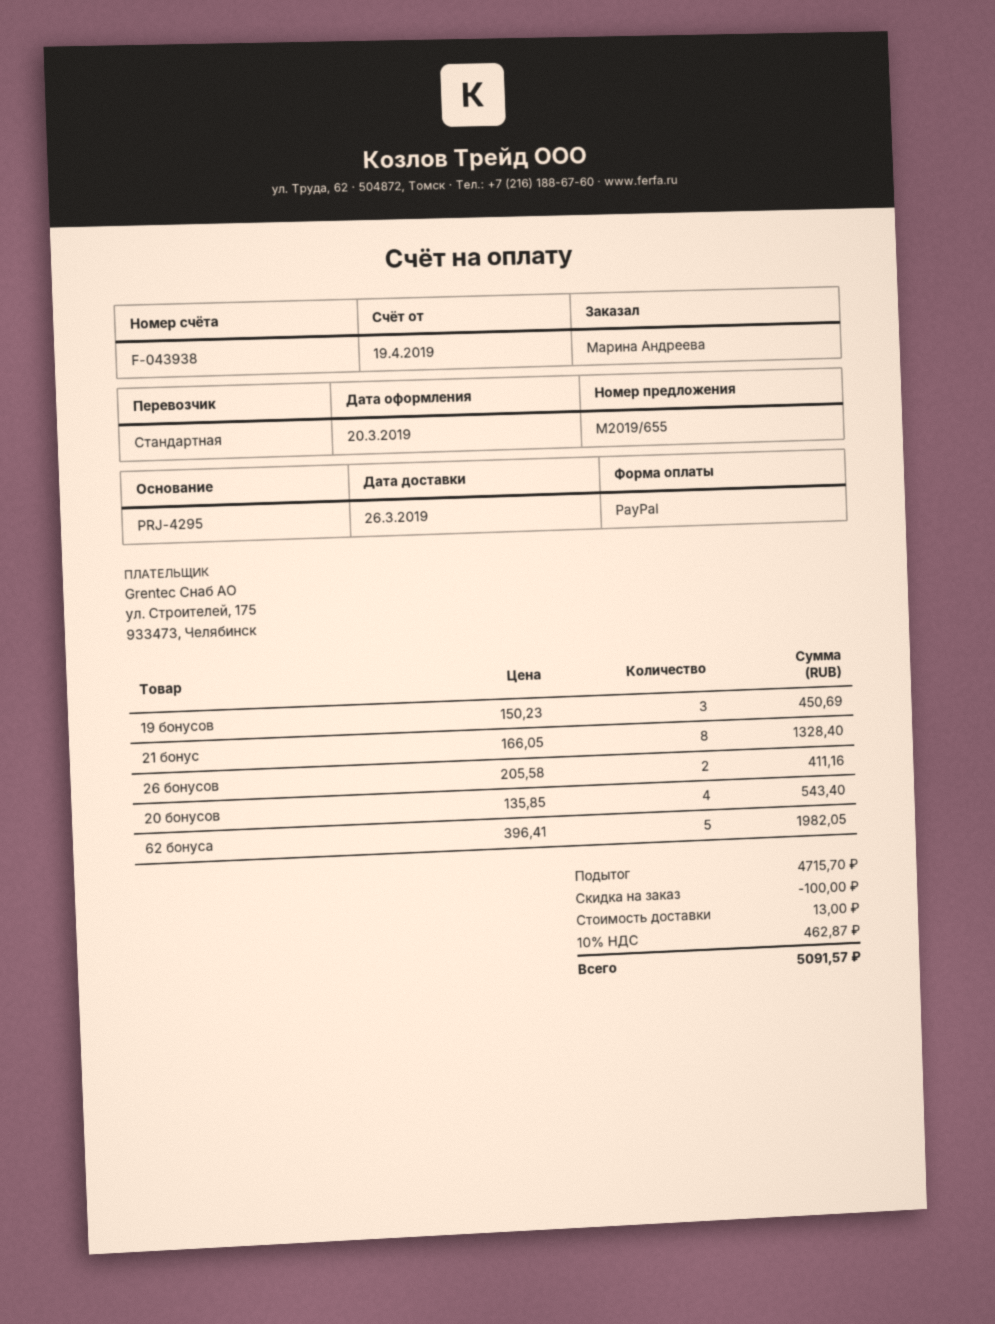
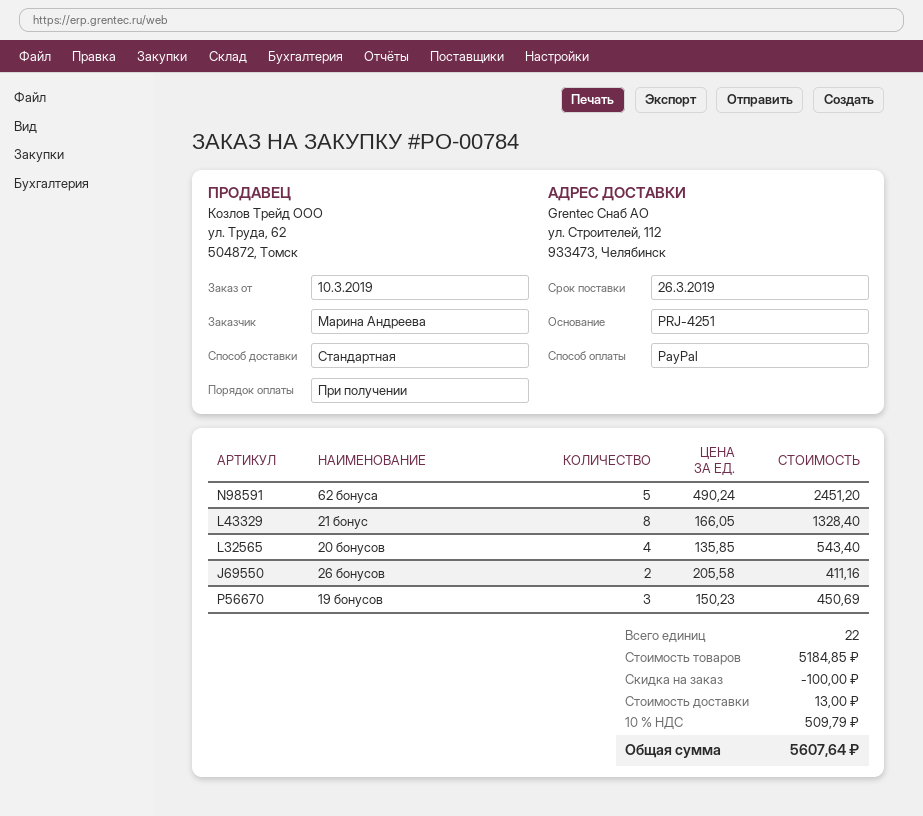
order date: 2019-03-20 -> 2019-03-10
reference: PRJ-4295 -> PRJ-4251
62 бонуса: 5 x 396.41 = 1982.05 -> 5 x 490.24 = 2451.20
subtotal: 4715.70 -> 5184.85
tax: 10% = 462.87 -> 10% = 509.79
total: 5091.57 -> 5607.64

